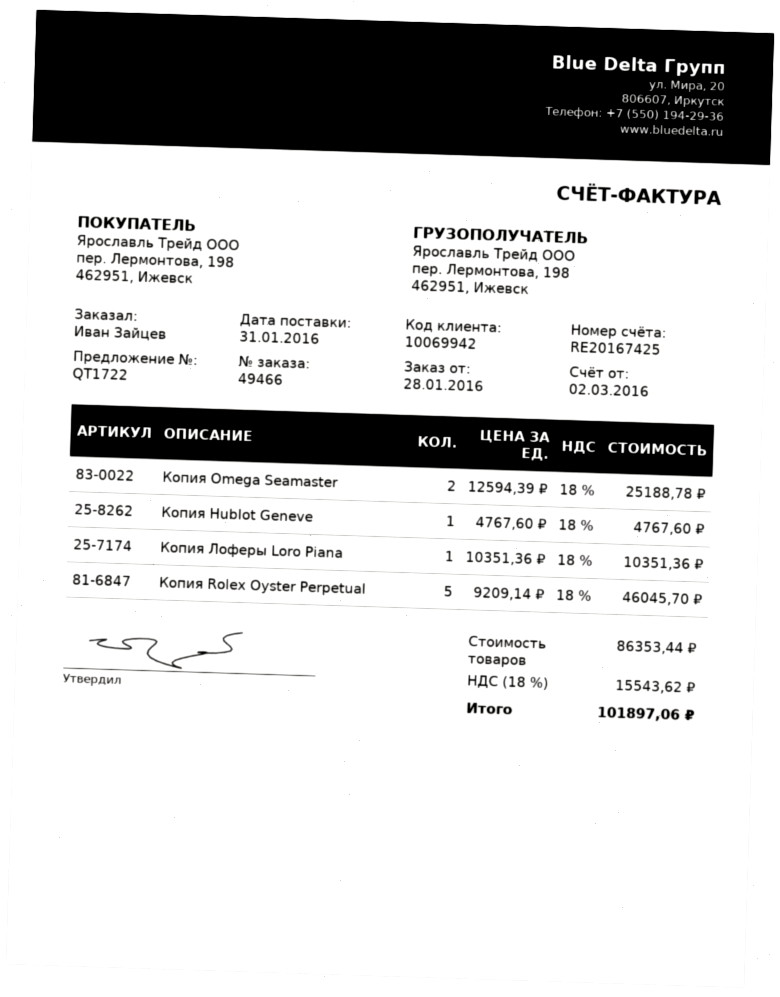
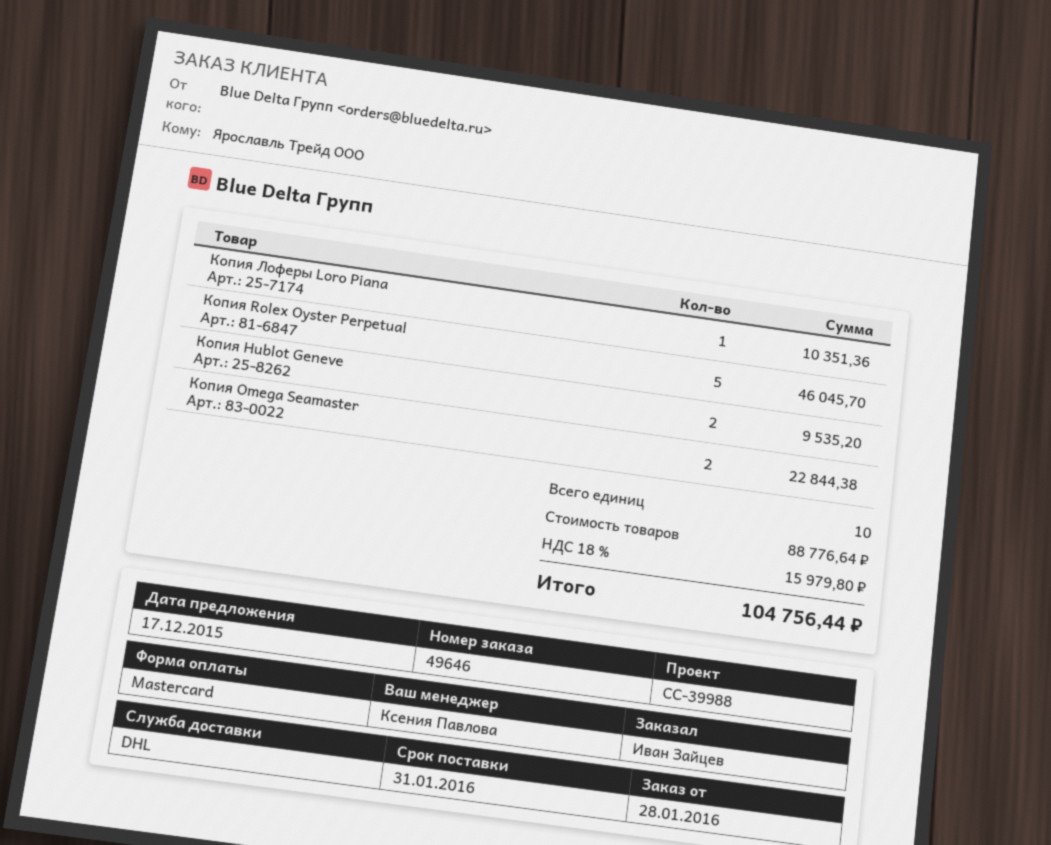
order number: 49466 -> 49646
Копия Omega Seamaster: 2 for 25188.78 -> 2 for 22844.38
Копия Hublot Geneve: 1 for 4767.60 -> 2 for 9535.20
subtotal: 86353.44 -> 88776.64
tax: 18% = 15543.62 -> 18% = 15979.80
total: 101897.06 -> 104756.44

